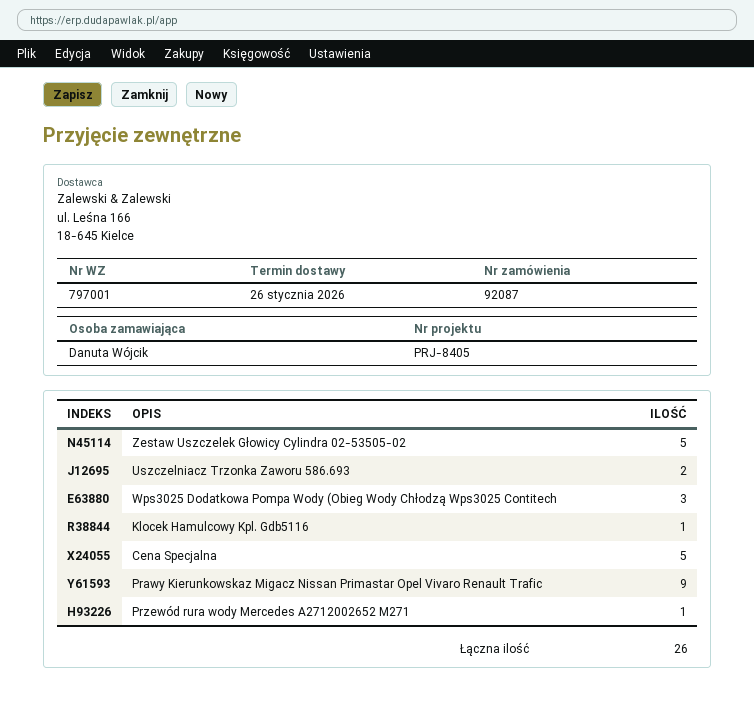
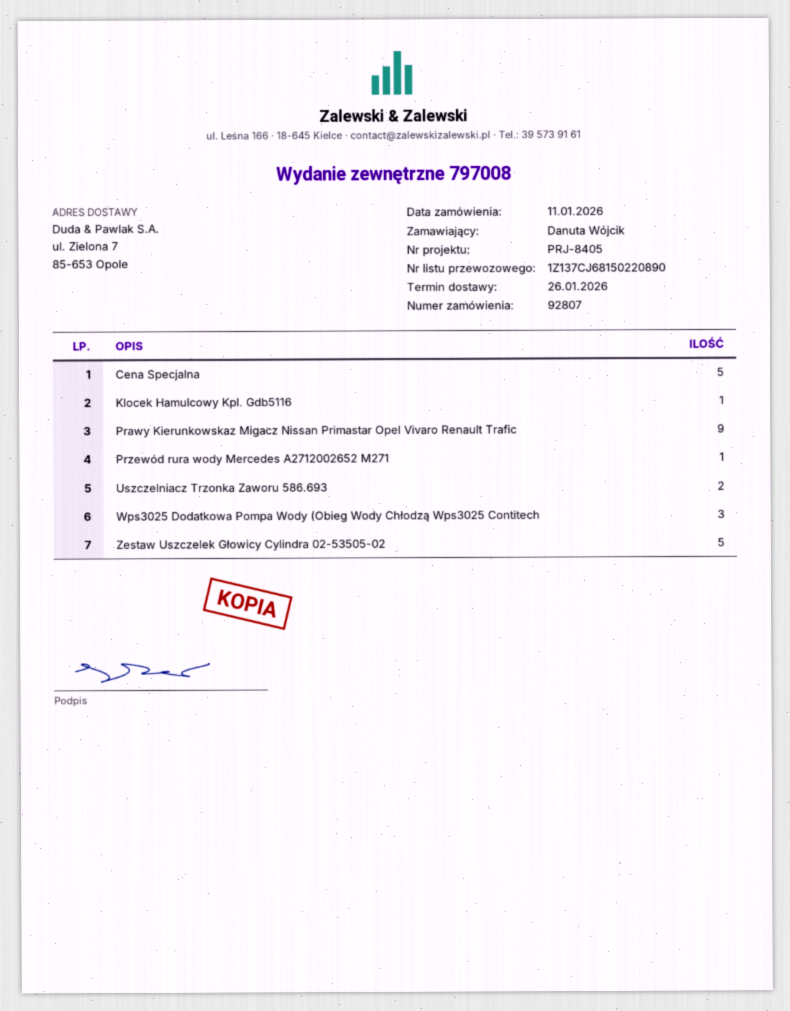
order number: 92087 -> 92807
delivery note number: 797001 -> 797008

